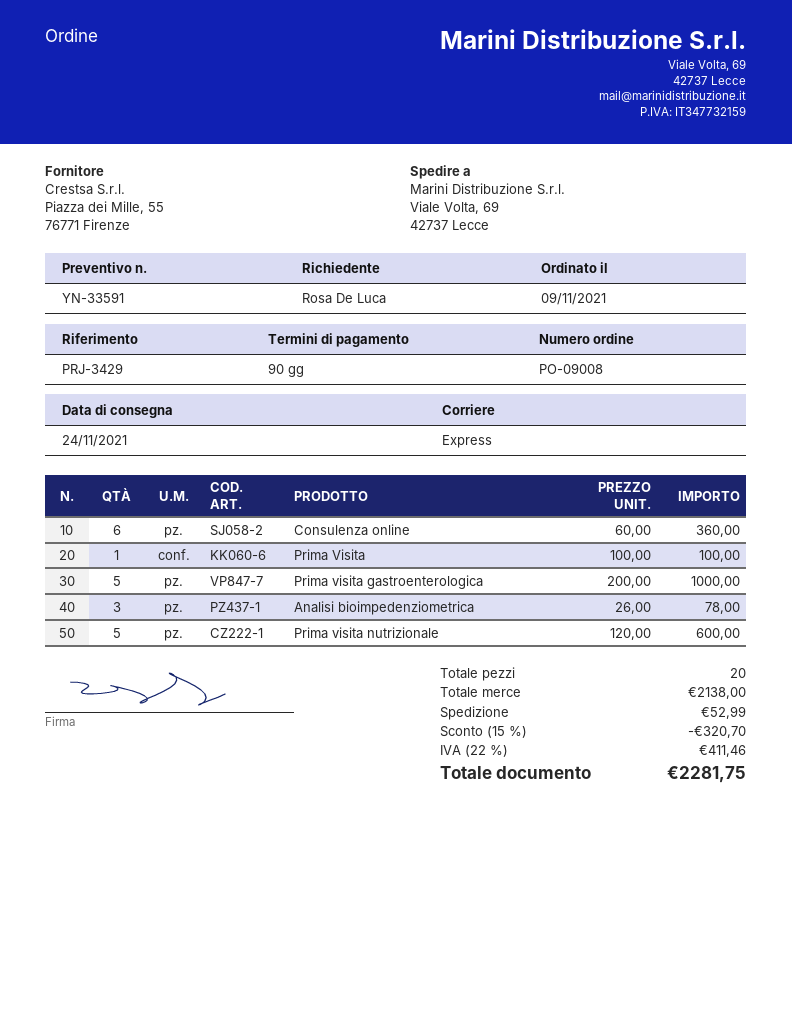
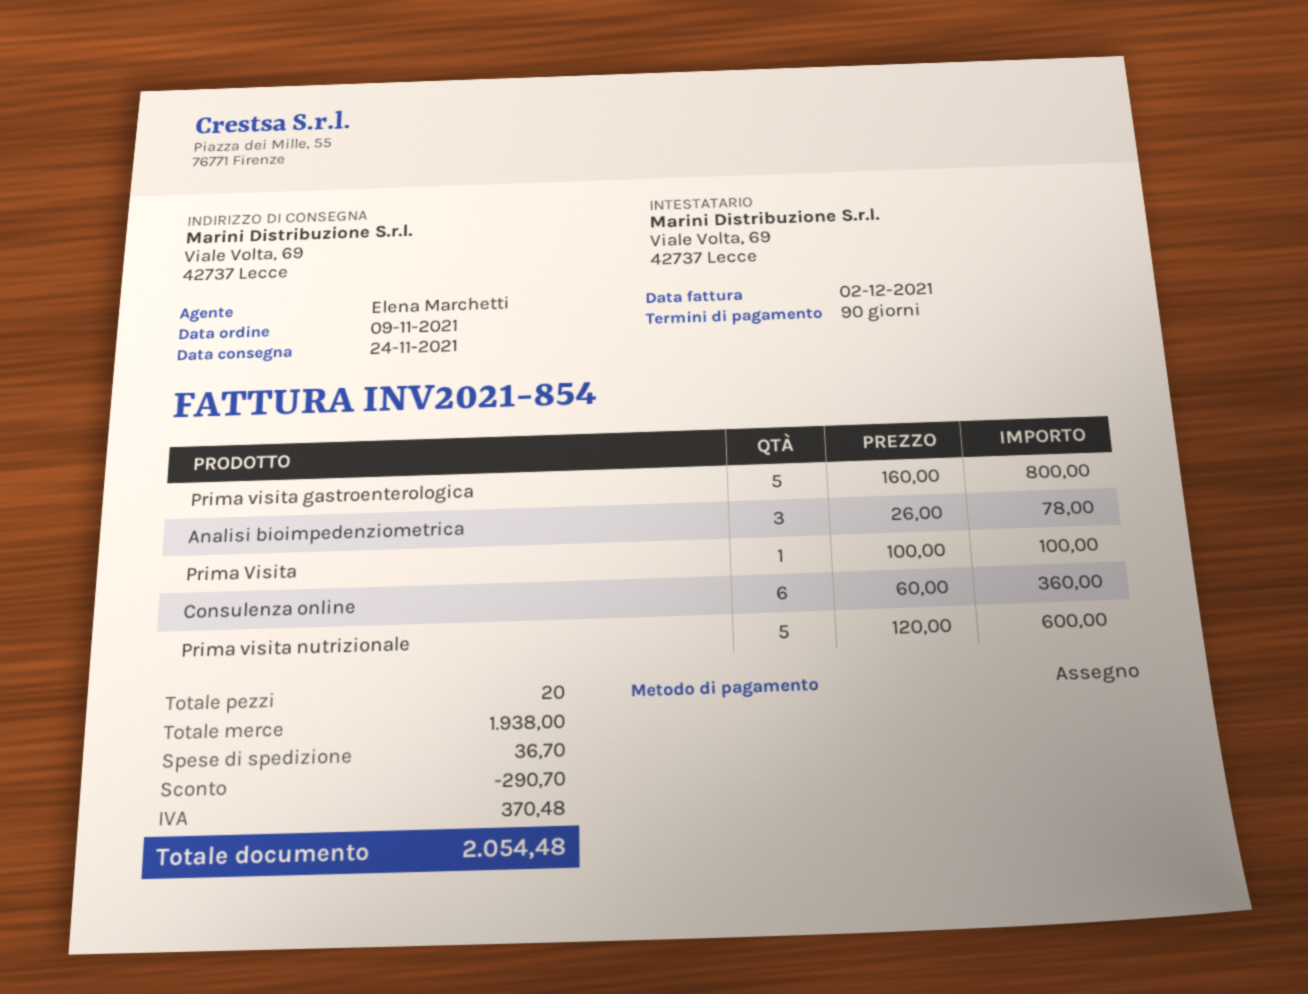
Prima visita gastroenterologica: 5 x 200.00 = 1000.00 -> 5 x 160.00 = 800.00
subtotal: 2138.00 -> 1938.00
discount: 320.70 -> 290.70
shipping: 52.99 -> 36.70
tax: 411.46 -> 370.48
total: 2281.75 -> 2054.48

